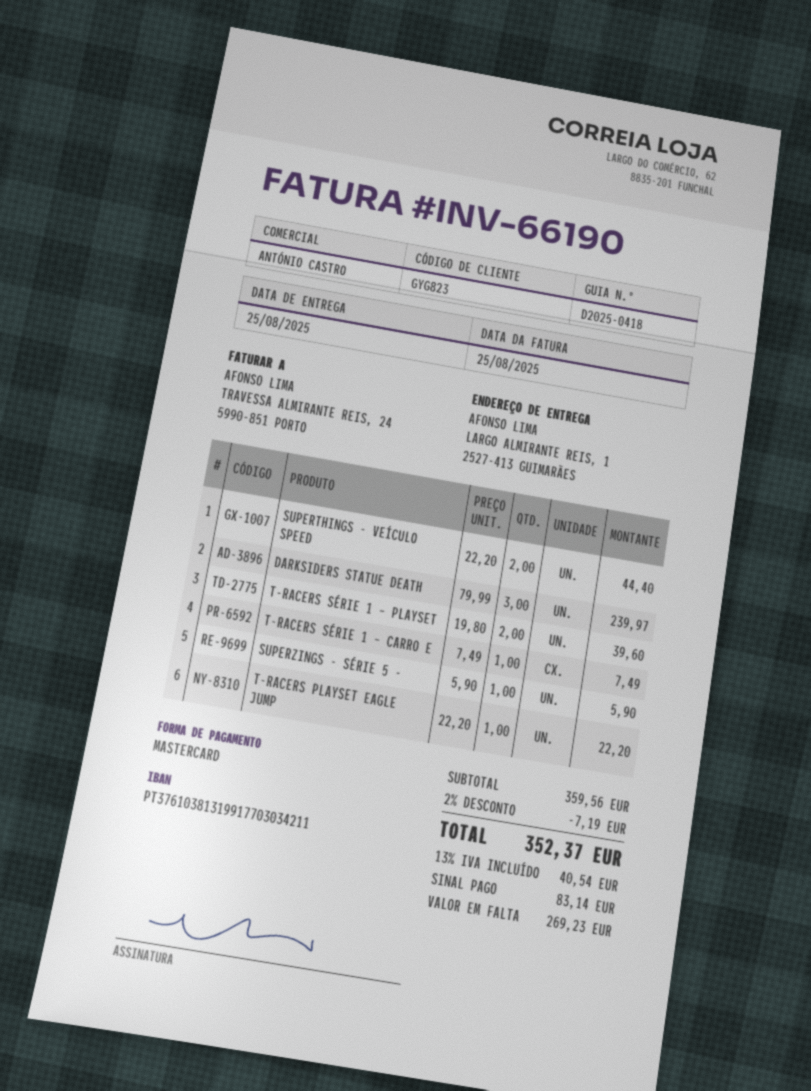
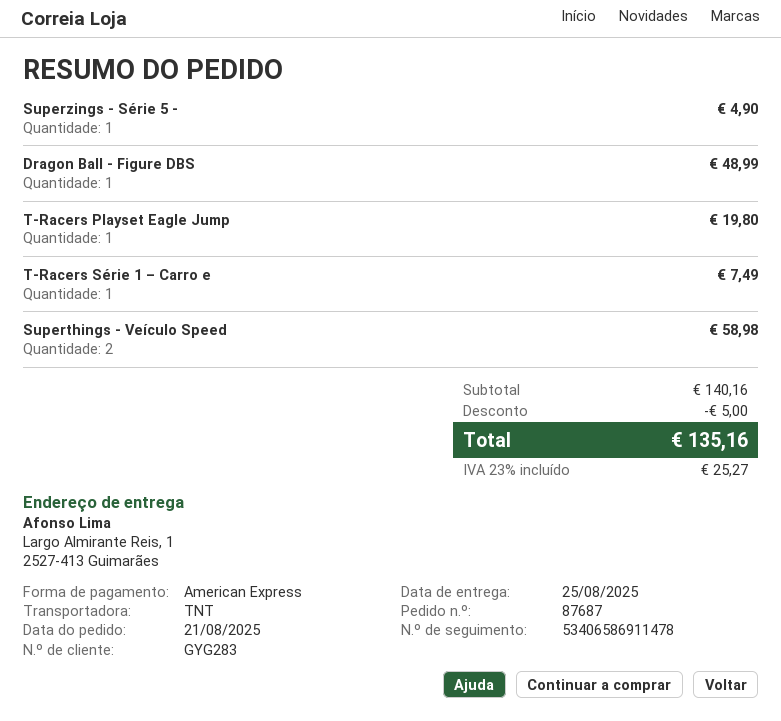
customer number: GYG823 -> GYG283
payment method: Mastercard -> American Express
SUPERTHINGS - VEÍCULO SPEED: 2 for 44.40 -> 2 for 58.98
DARKSIDERS STATUE DEATH: 3 for 239.97 -> none
T-RACERS SÉRIE 1 – PLAYSET: 2 for 39.60 -> none
SUPERZINGS - SÉRIE 5 -: 1 for 5.90 -> 1 for 4.90
T-RACERS PLAYSET EAGLE JUMP: 1 for 22.20 -> 1 for 19.80
Dragon Ball - Figure DBS: none -> 1 for 48.99
subtotal: 359.56 -> 140.16
discount: 7.19 -> 5.00
tax: 13% = 40.54 -> 23% = 25.27
total: 352.37 -> 135.16

